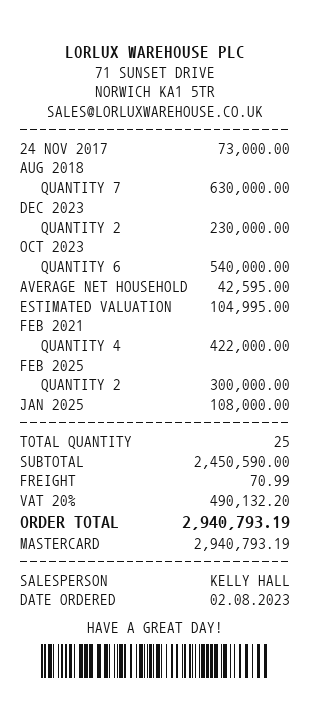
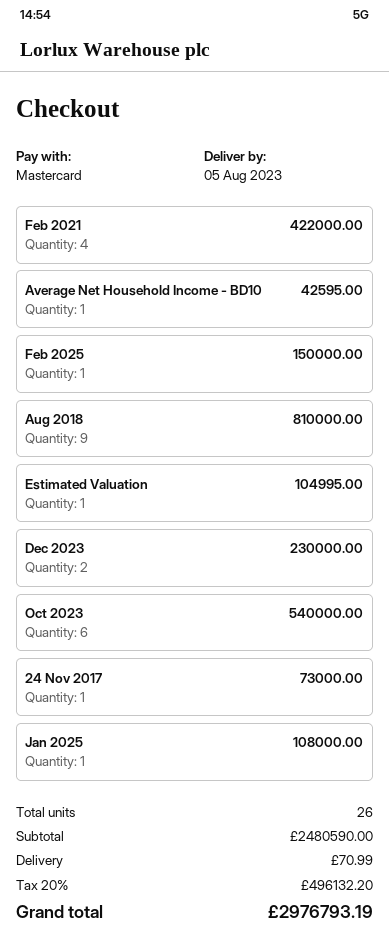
AUG 2018: 7 for 630000.00 -> 9 for 810000.00
FEB 2025: 2 for 300000.00 -> 1 for 150000.00
total quantity: 25 -> 26
subtotal: 2450590.00 -> 2480590.00
tax: 20% = 490132.20 -> 20% = 496132.20
total: 2940793.19 -> 2976793.19

